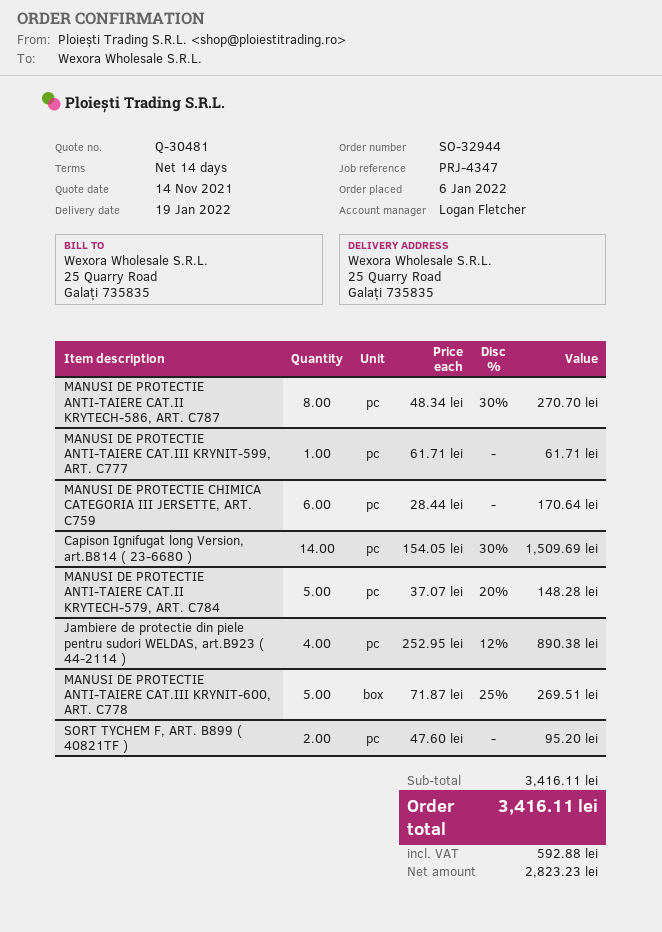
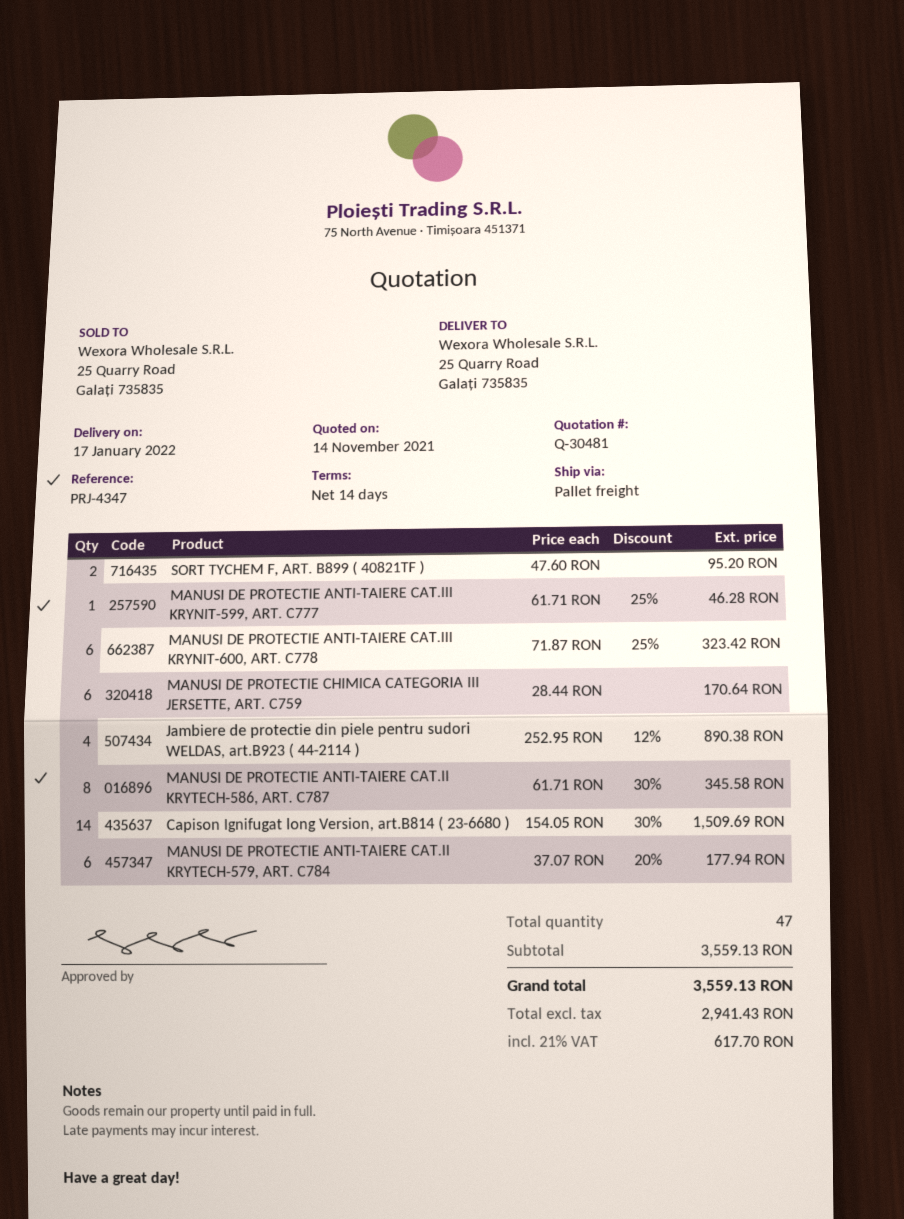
delivery date: 2022-01-19 -> 2022-01-17
MANUSI DE PROTECTIE ANTI-TAIERE CAT.II KRYTECH-586, ART. C787: 8 x 48.34 - 30% = 270.70 -> 8 x 61.71 - 30% = 345.58
MANUSI DE PROTECTIE ANTI-TAIERE CAT.III KRYNIT-599, ART. C777: 1 x 61.71 = 61.71 -> 1 x 61.71 - 25% = 46.28
MANUSI DE PROTECTIE ANTI-TAIERE CAT.II KRYTECH-579, ART. C784: 5 x 37.07 - 20% = 148.28 -> 6 x 37.07 - 20% = 177.94
MANUSI DE PROTECTIE ANTI-TAIERE CAT.III KRYNIT-600, ART. C778: 5 x 71.87 - 25% = 269.51 -> 6 x 71.87 - 25% = 323.42
subtotal: 3416.11 -> 3559.13
net: 2823.23 -> 2941.43
tax: 592.88 -> 617.70
total: 3416.11 -> 3559.13

